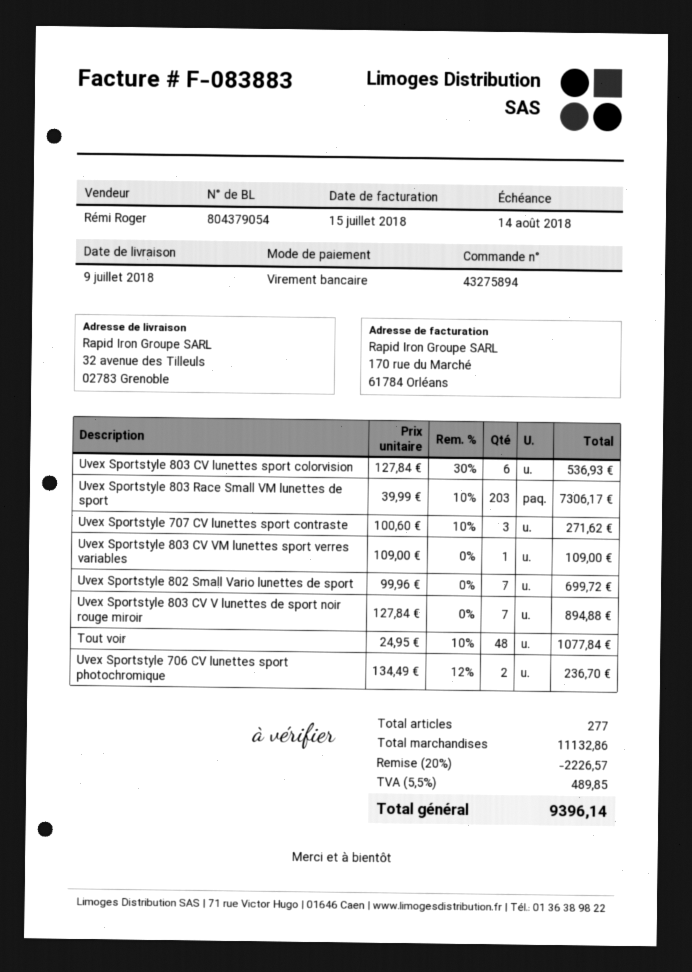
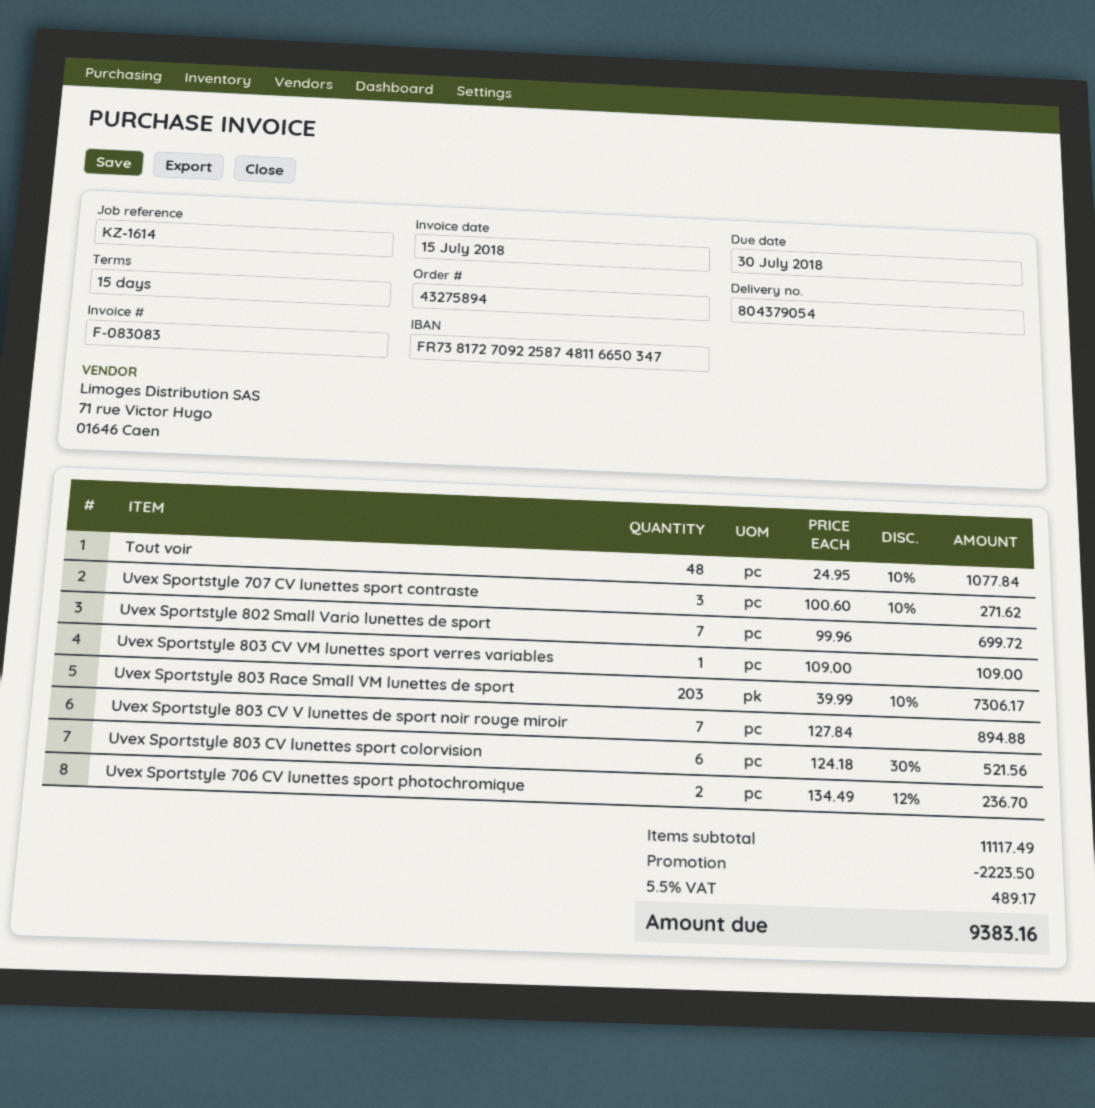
invoice number: F-083883 -> F-083083
due date: 2018-08-14 -> 2018-07-30
Uvex Sportstyle 803 CV lunettes sport colorvision: 6 x 127.84 - 30% = 536.93 -> 6 x 124.18 - 30% = 521.56
subtotal: 11132.86 -> 11117.49
discount: 2226.57 -> 2223.50
tax: 5.5% = 489.85 -> 5.5% = 489.17
total: 9396.14 -> 9383.16

